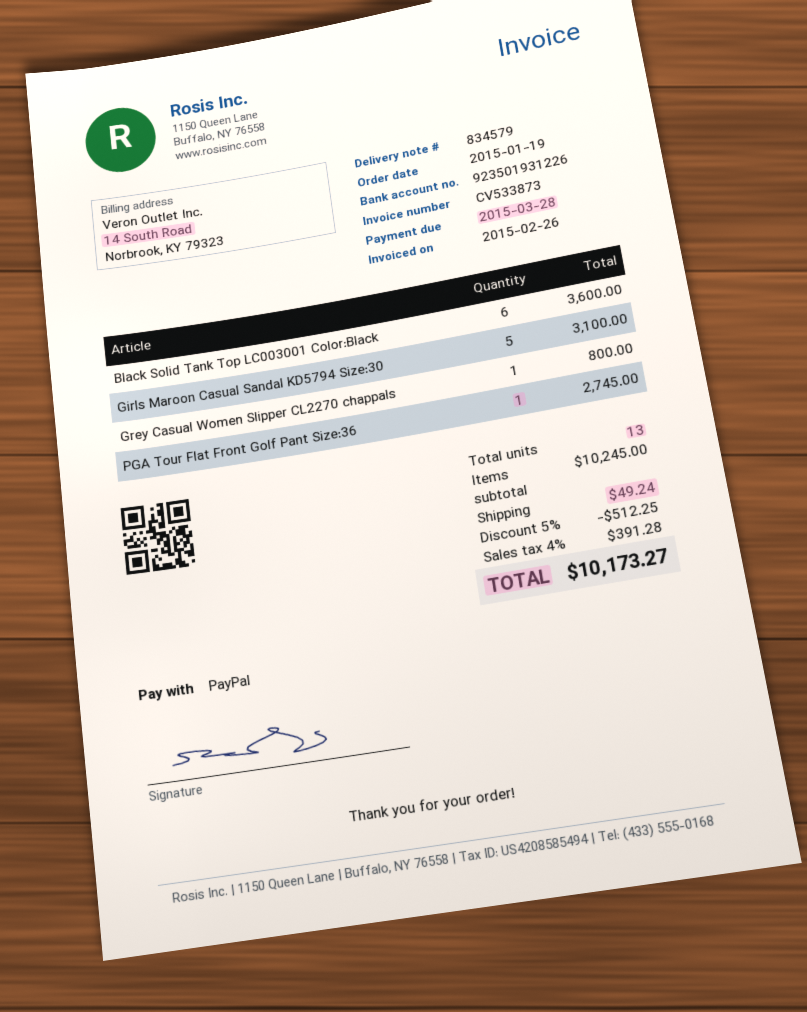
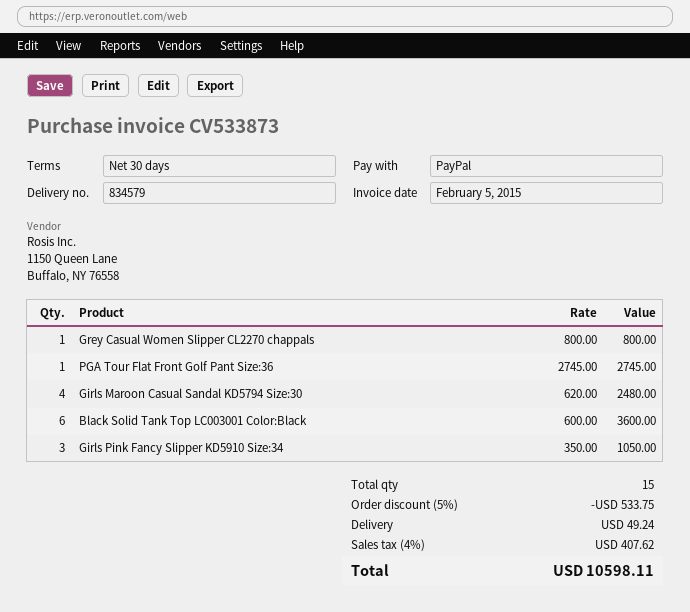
invoice date: 2015-02-26 -> 2015-02-05
Girls Maroon Casual Sandal KD5794 Size:30: 5 for 3100.00 -> 4 for 2480.00
Girls Pink Fancy Slipper KD5910 Size:34: none -> 3 for 1050.00
total quantity: 13 -> 15
discount: 5% = 512.25 -> 5% = 533.75
tax: 4% = 391.28 -> 4% = 407.62
total: 10173.27 -> 10598.11

